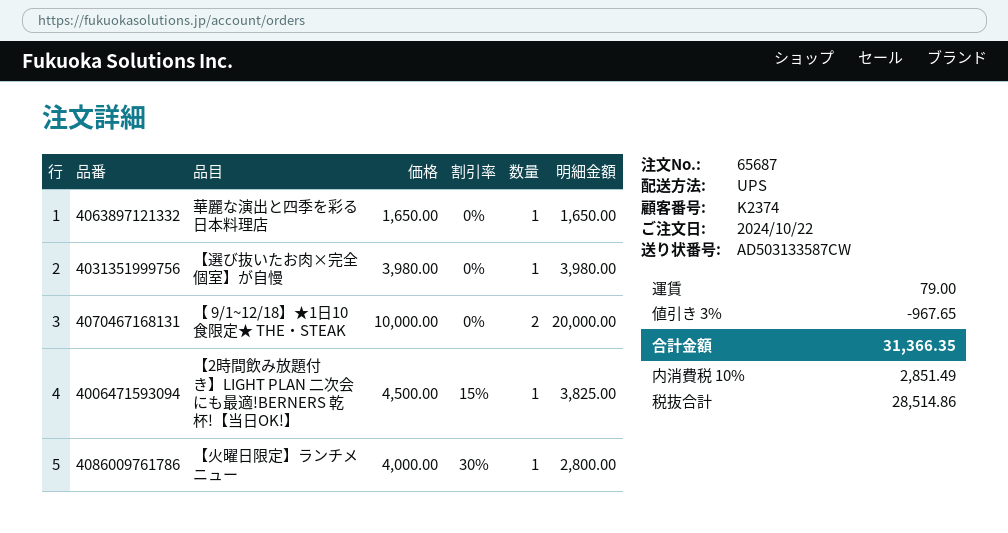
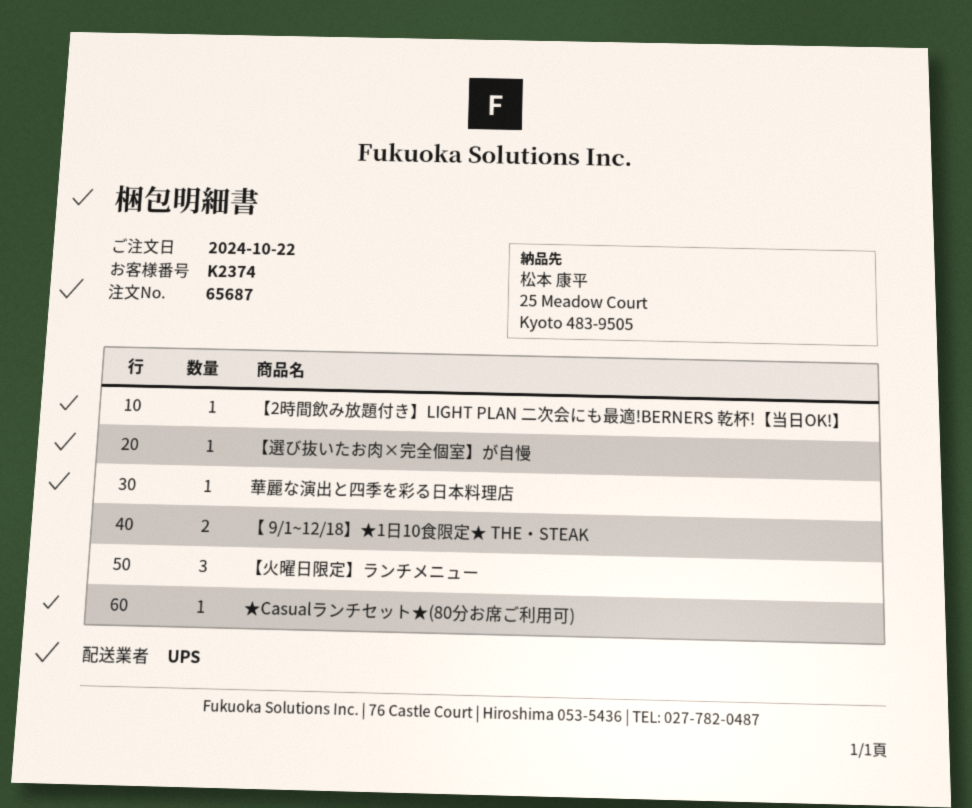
【火曜日限定】ランチメニュー: 1 -> 3
★Casualランチセット★(80分お席ご利用可): none -> 1

